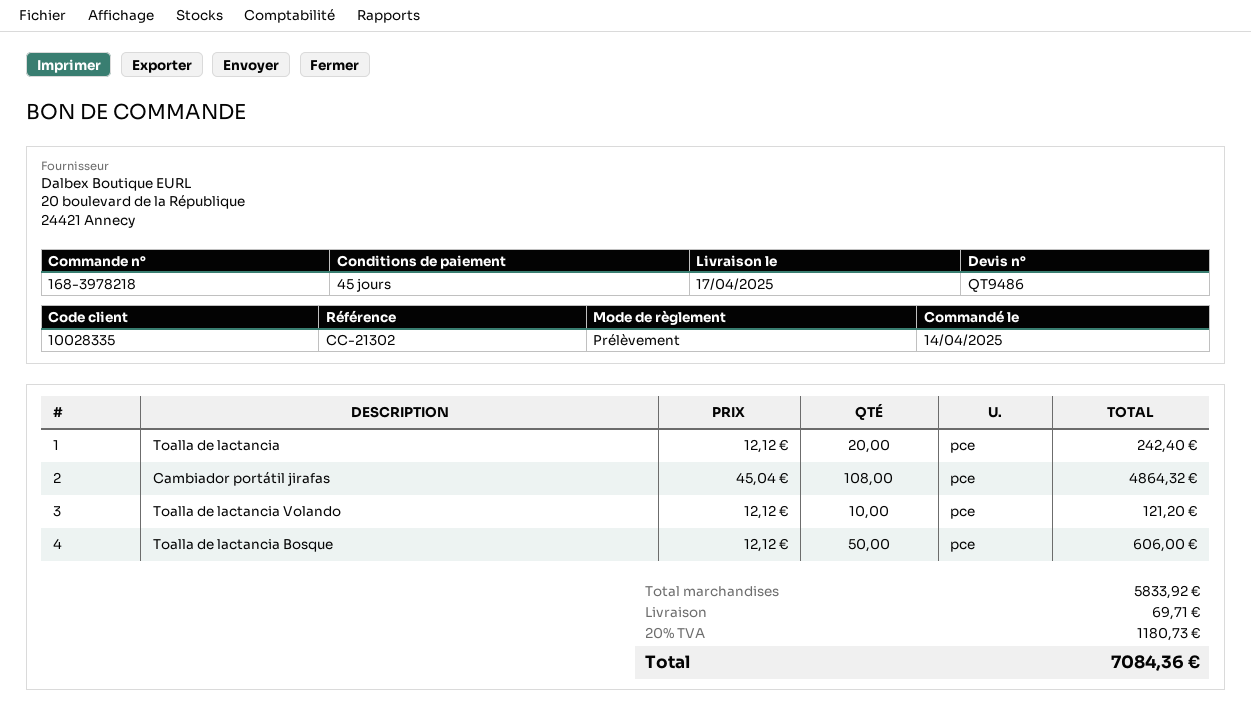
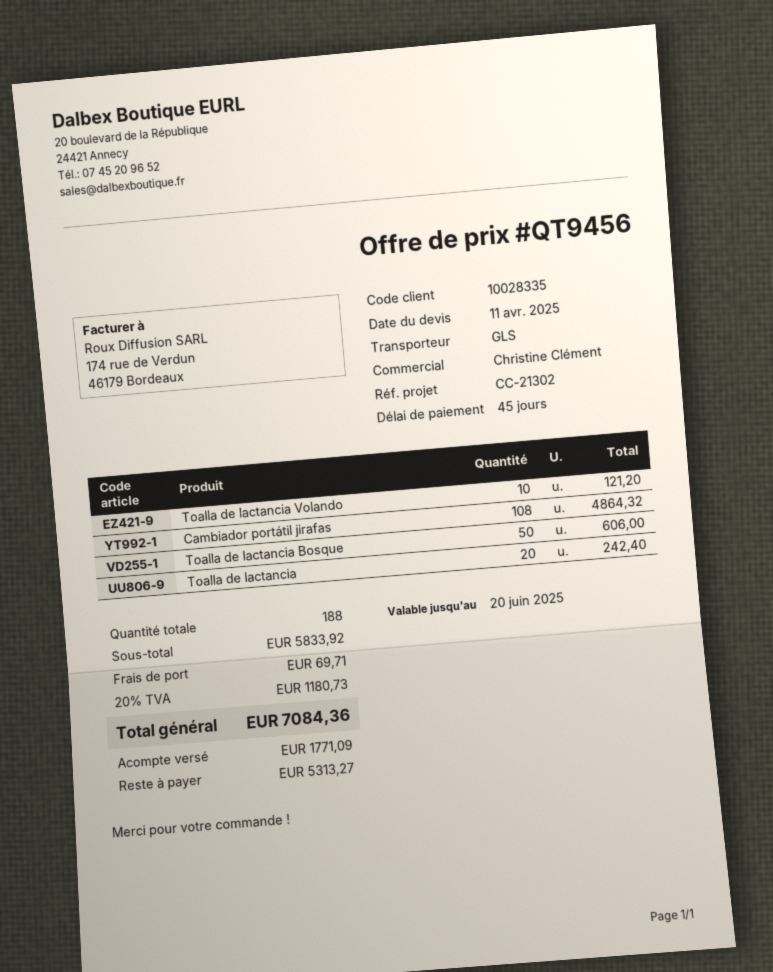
quote number: QT9486 -> QT9456

